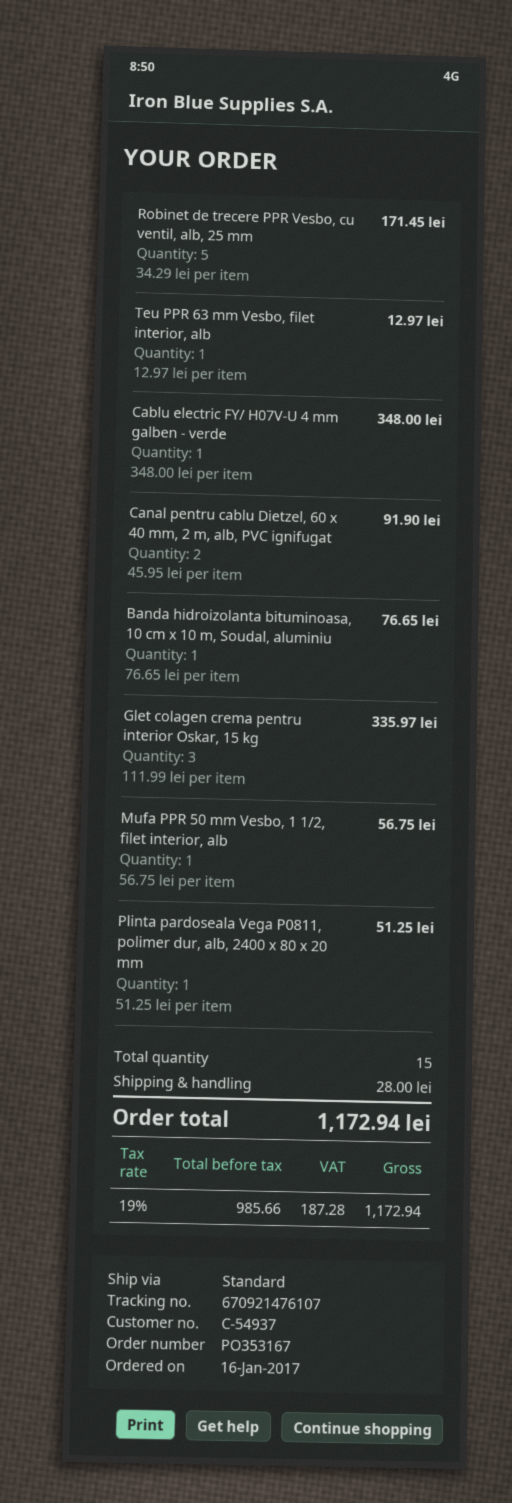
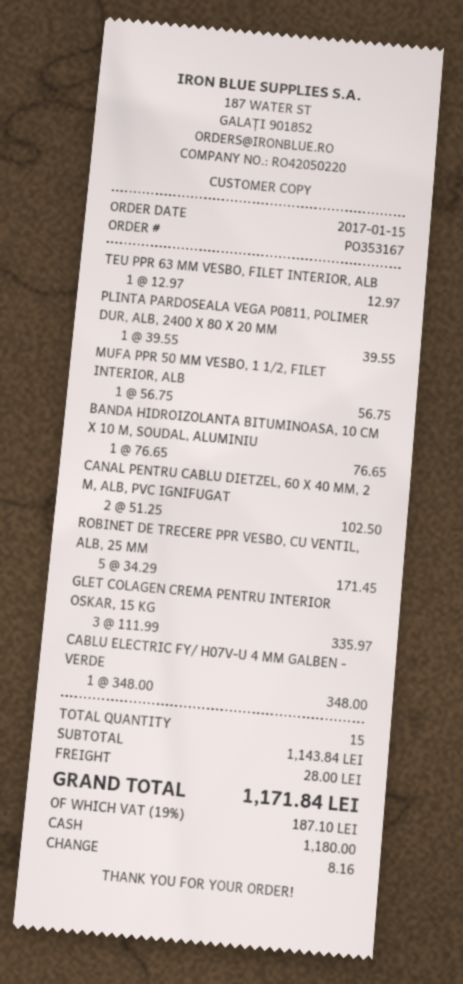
order date: 2017-01-16 -> 2017-01-15
Canal pentru cablu Dietzel, 60 x 40 mm, 2 m, alb, PVC ignifugat: 2 x 45.95 = 91.90 -> 2 x 51.25 = 102.50
Plinta pardoseala Vega P0811, polimer dur, alb, 2400 x 80 x 20 mm: 1 x 51.25 = 51.25 -> 1 x 39.55 = 39.55
tax: 19% = 187.28 -> 19% = 187.10
total: 1172.94 -> 1171.84

